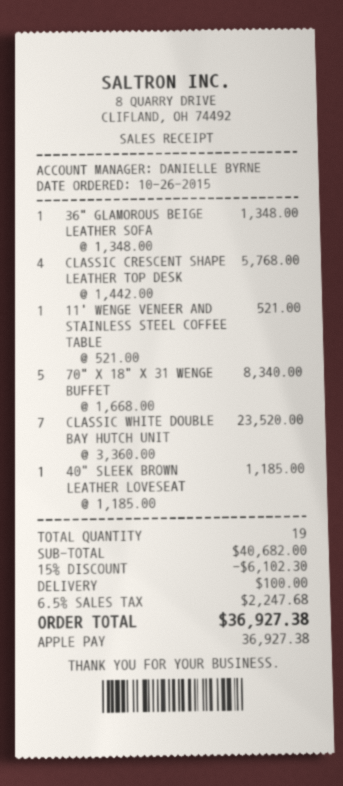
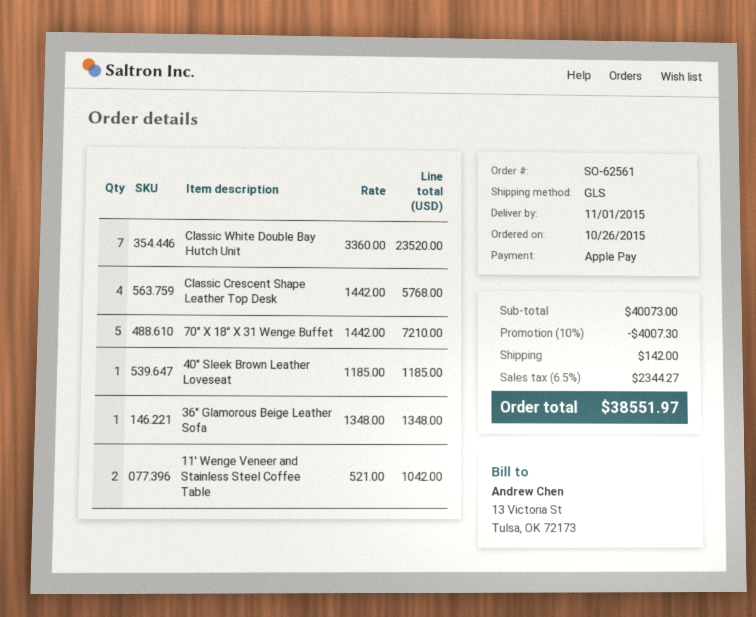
11' WENGE VENEER AND STAINLESS STEEL COFFEE TABLE: 1 x 521.00 = 521.00 -> 2 x 521.00 = 1042.00
70" X 18" X 31 WENGE BUFFET: 5 x 1668.00 = 8340.00 -> 5 x 1442.00 = 7210.00
subtotal: 40682.00 -> 40073.00
discount: 15% = 6102.30 -> 10% = 4007.30
shipping: 100.00 -> 142.00
tax: 6.5% = 2247.68 -> 6.5% = 2344.27
total: 36927.38 -> 38551.97

